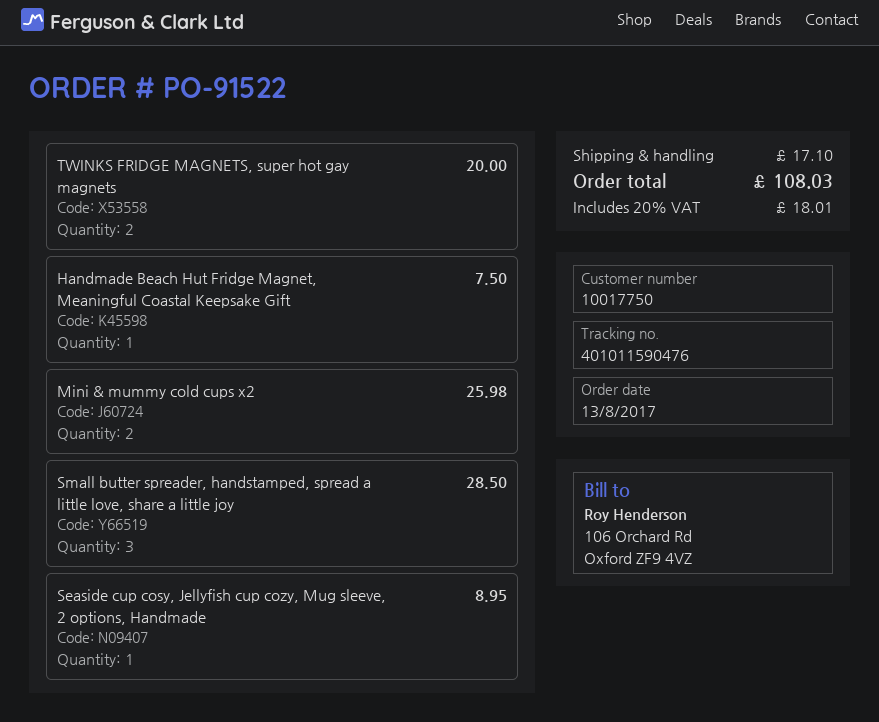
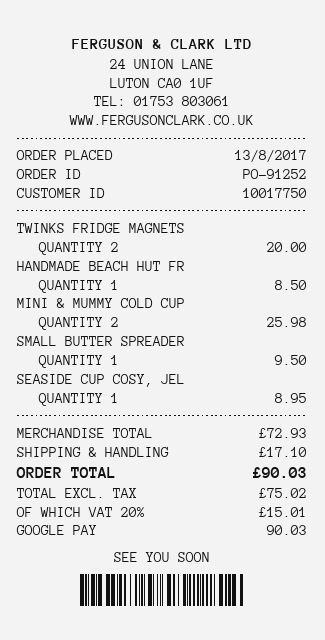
order number: PO-91522 -> PO-91252
Handmade Beach Hut Fridge Magnet, Meaningful Coastal Keepsake Gift: 1 for 7.50 -> 1 for 8.50
Small butter spreader, handstamped, spread a little love, share a little joy: 3 for 28.50 -> 1 for 9.50
tax: 20% = 18.01 -> 20% = 15.01
total: 108.03 -> 90.03

